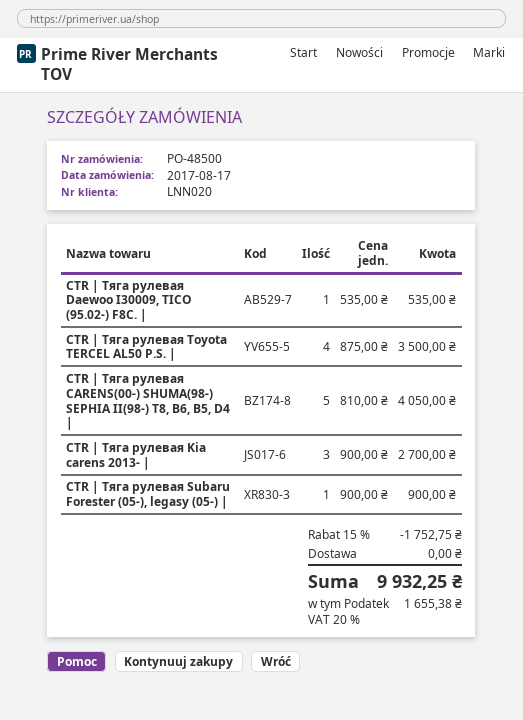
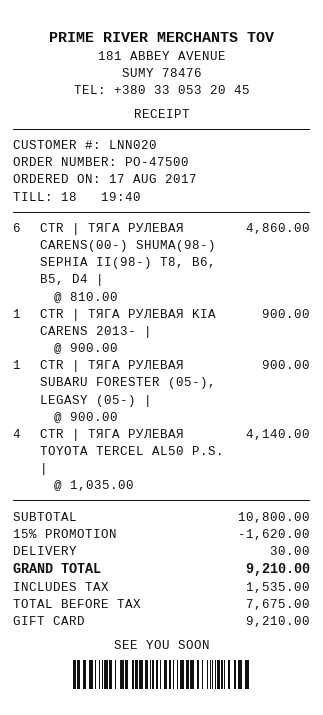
order number: PO-48500 -> PO-47500
CTR | Тяга рулевая Daewoo I30009, TICO (95.02-) F8C. |: 1 x 535.00 = 535.00 -> none
CTR | Тяга рулевая Toyota TERCEL AL50 P.S. |: 4 x 875.00 = 3500.00 -> 4 x 1035.00 = 4140.00
CTR | Тяга рулевая CARENS(00-) SHUMA(98-) SEPHIA II(98-) T8, B6, B5, D4 |: 5 x 810.00 = 4050.00 -> 6 x 810.00 = 4860.00
CTR | Тяга рулевая Kia carens 2013- |: 3 x 900.00 = 2700.00 -> 1 x 900.00 = 900.00
discount: 15% = 1752.75 -> 15% = 1620.00
shipping: 0.00 -> 30.00
tax: 1655.38 -> 1535.00
total: 9932.25 -> 9210.00

